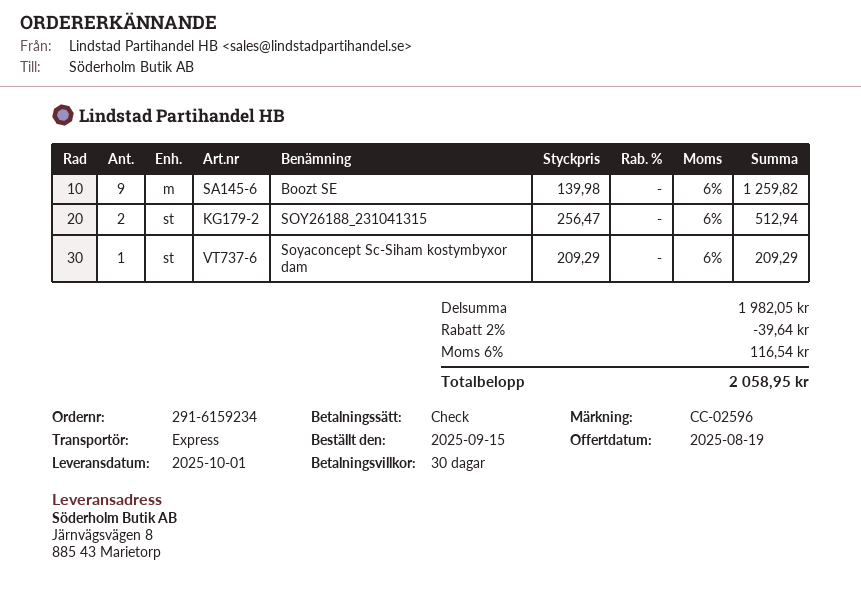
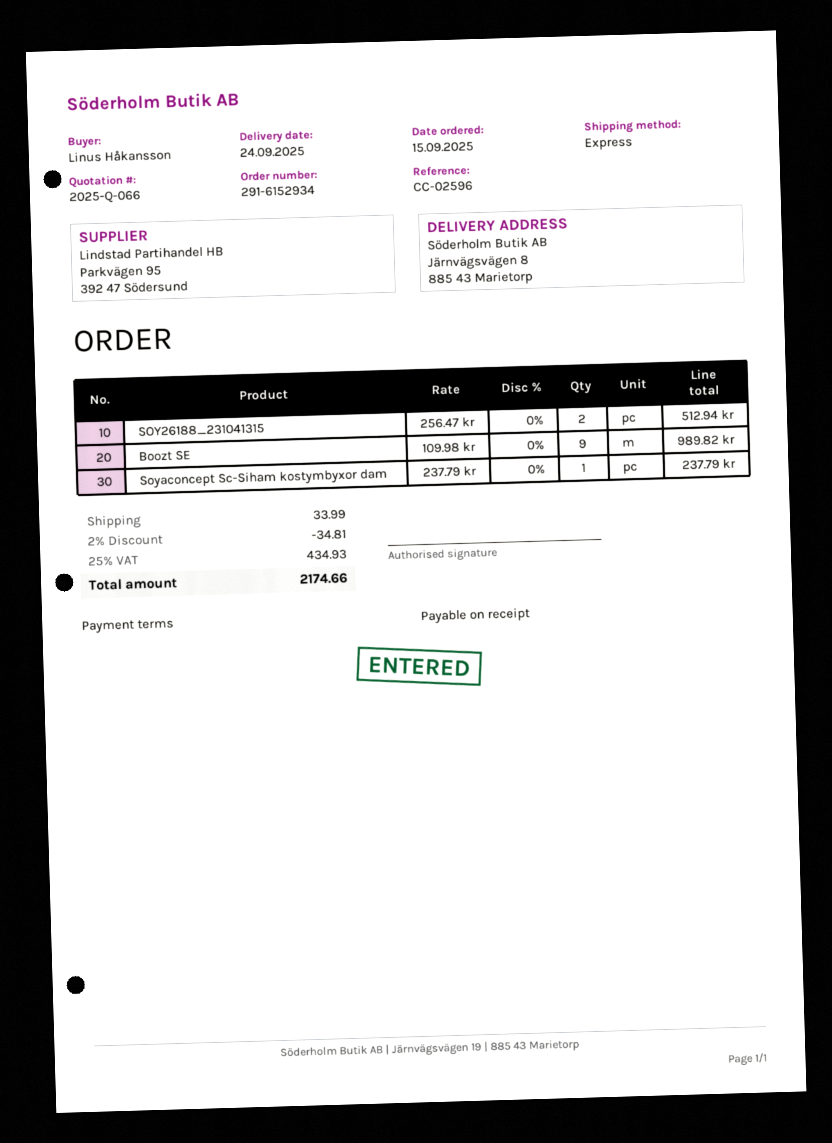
order number: 291-6159234 -> 291-6152934
delivery date: 2025-10-01 -> 2025-09-24
payment terms: 30 days -> on receipt
Boozt SE: 9 x 139.98 = 1259.82 -> 9 x 109.98 = 989.82
Soyaconcept Sc-Siham kostymbyxor dam: 1 x 209.29 = 209.29 -> 1 x 237.79 = 237.79
discount: 2% = 39.64 -> 2% = 34.81
shipping: none -> 33.99
tax: 6% = 116.54 -> 25% = 434.93
total: 2058.95 -> 2174.66

